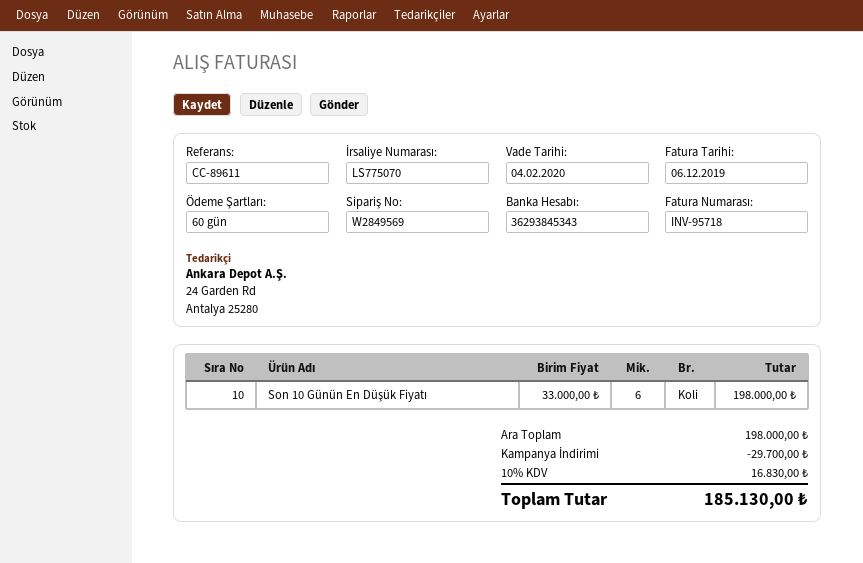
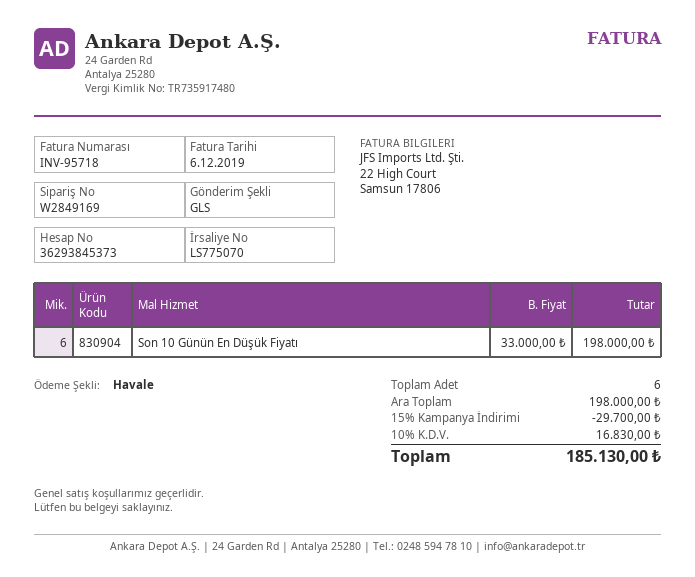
order number: W2849569 -> W2849169
bank account: 36293845343 -> 36293845373

